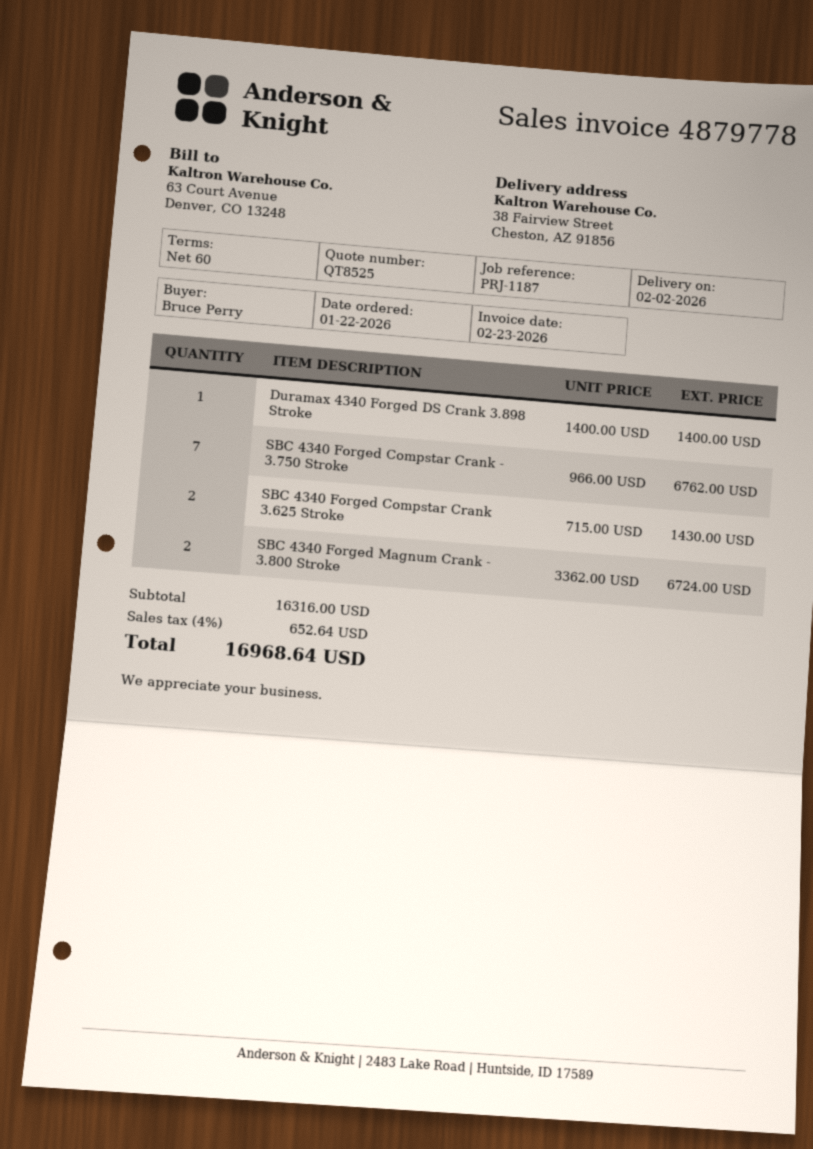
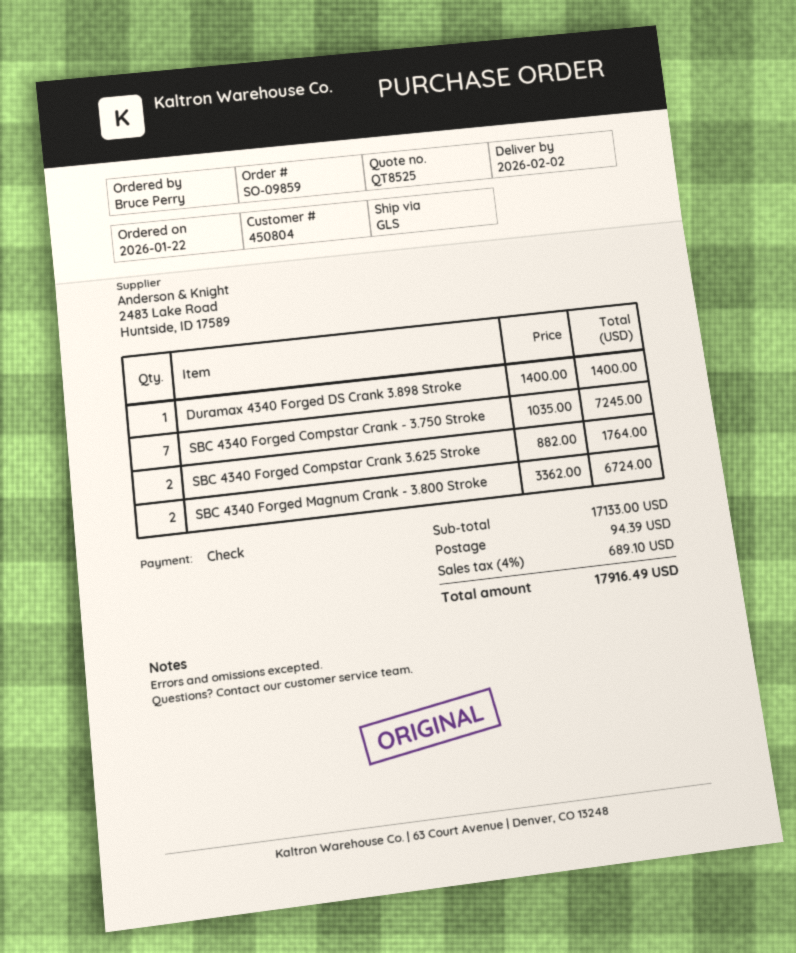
SBC 4340 Forged Compstar Crank - 3.750 Stroke: 7 x 966.00 = 6762.00 -> 7 x 1035.00 = 7245.00
SBC 4340 Forged Compstar Crank 3.625 Stroke: 2 x 715.00 = 1430.00 -> 2 x 882.00 = 1764.00
subtotal: 16316.00 -> 17133.00
shipping: none -> 94.39
tax: 4% = 652.64 -> 4% = 689.10
total: 16968.64 -> 17916.49

